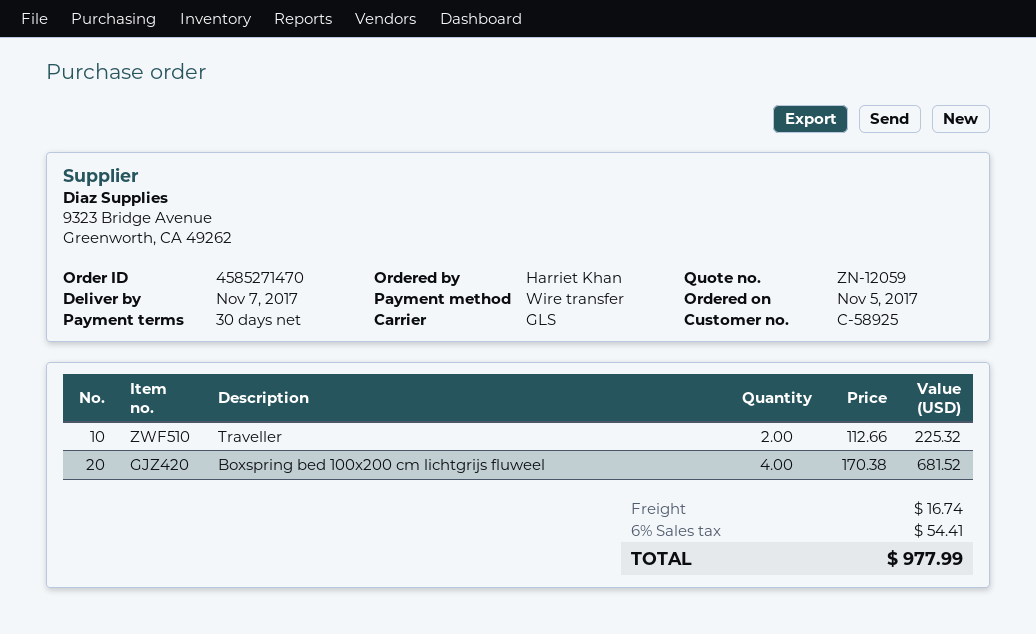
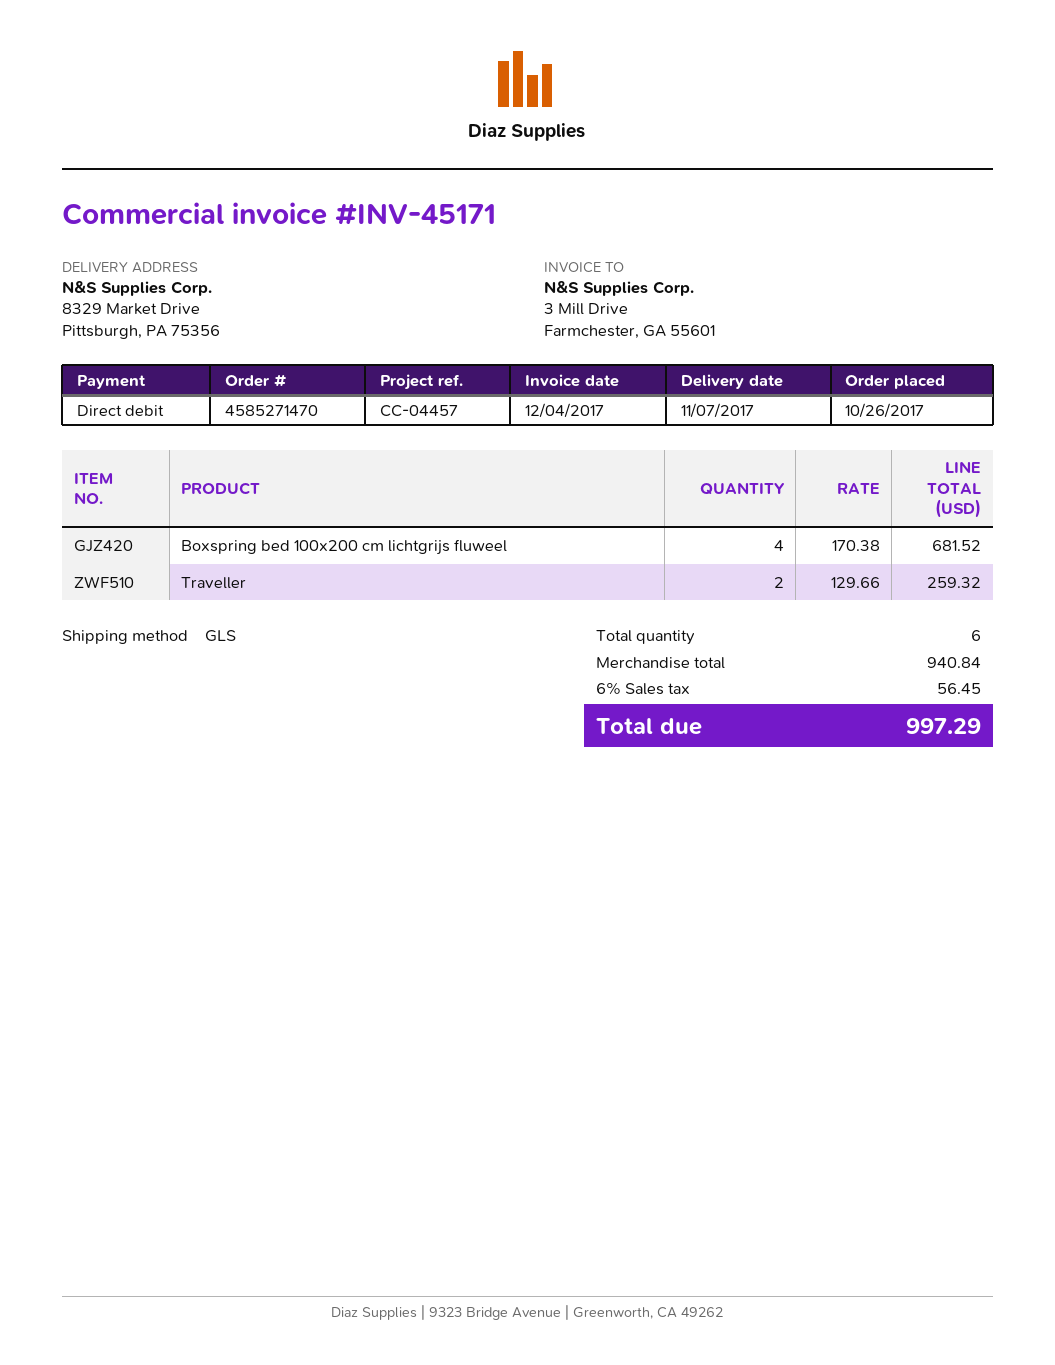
order date: 2017-11-05 -> 2017-10-26
payment method: bank transfer -> direct debit
Traveller: 2 x 112.66 = 225.32 -> 2 x 129.66 = 259.32
shipping: 16.74 -> none
tax: 6% = 54.41 -> 6% = 56.45
total: 977.99 -> 997.29

